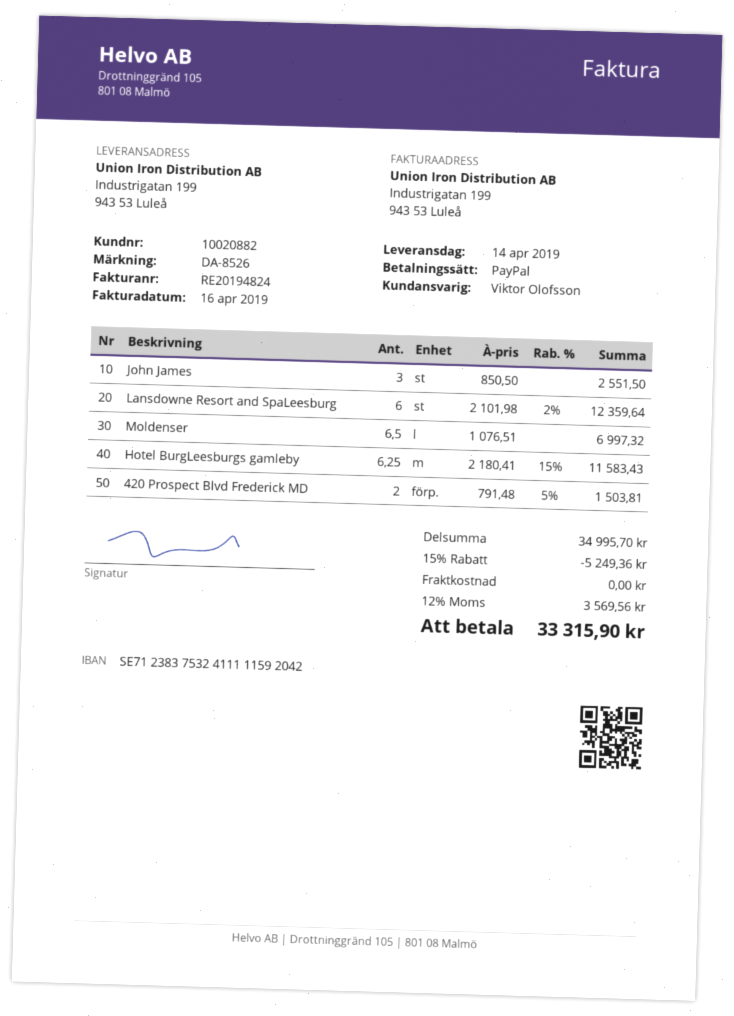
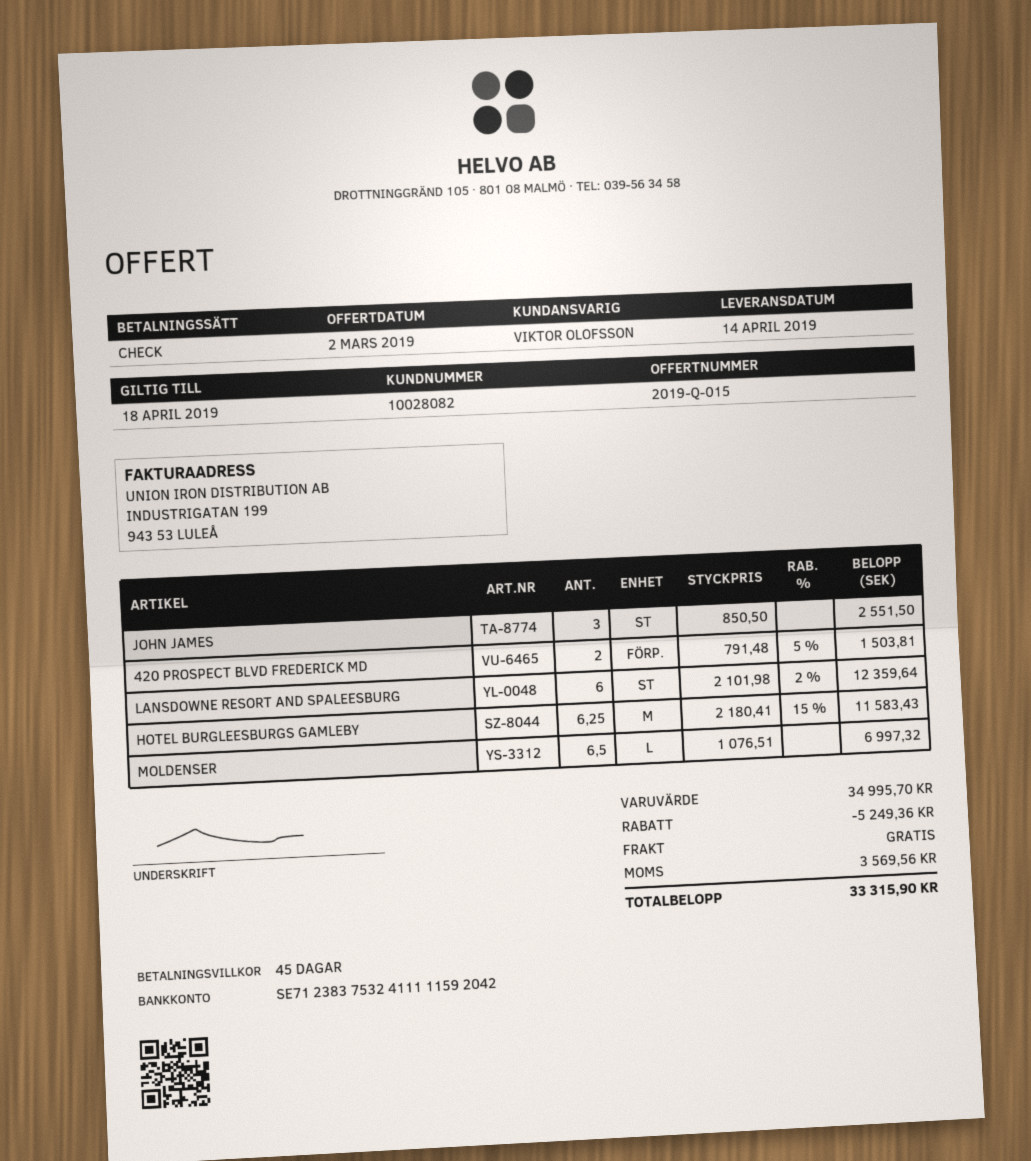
customer number: 10020882 -> 10028082
payment method: PayPal -> cheque

